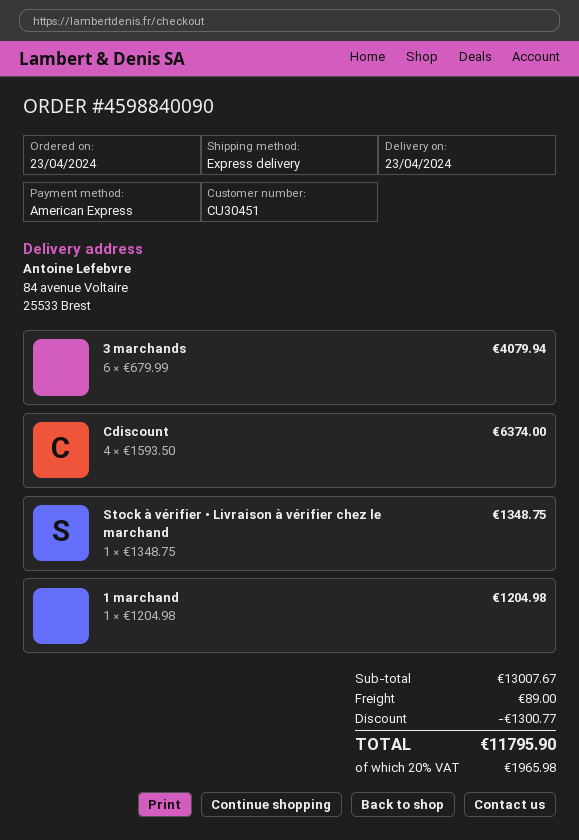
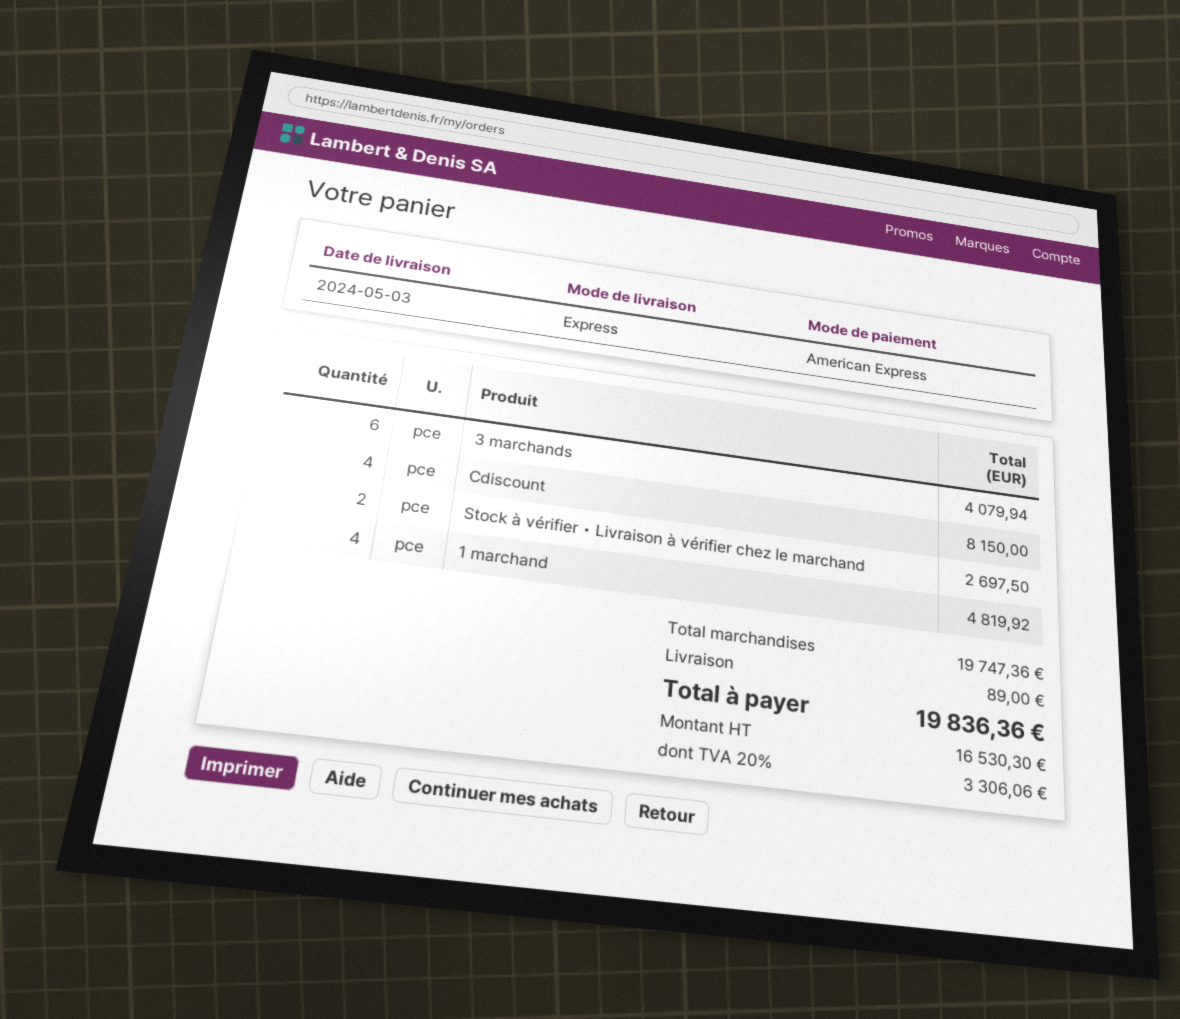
delivery date: 2024-04-23 -> 2024-05-03
Cdiscount: 4 for 6374.00 -> 4 for 8150.00
Stock à vérifier • Livraison à vérifier chez le marchand: 1 for 1348.75 -> 2 for 2697.50
1 marchand: 1 for 1204.98 -> 4 for 4819.92
subtotal: 13007.67 -> 19747.36
discount: 1300.77 -> none
tax: 20% = 1965.98 -> 20% = 3306.06
total: 11795.90 -> 19836.36

